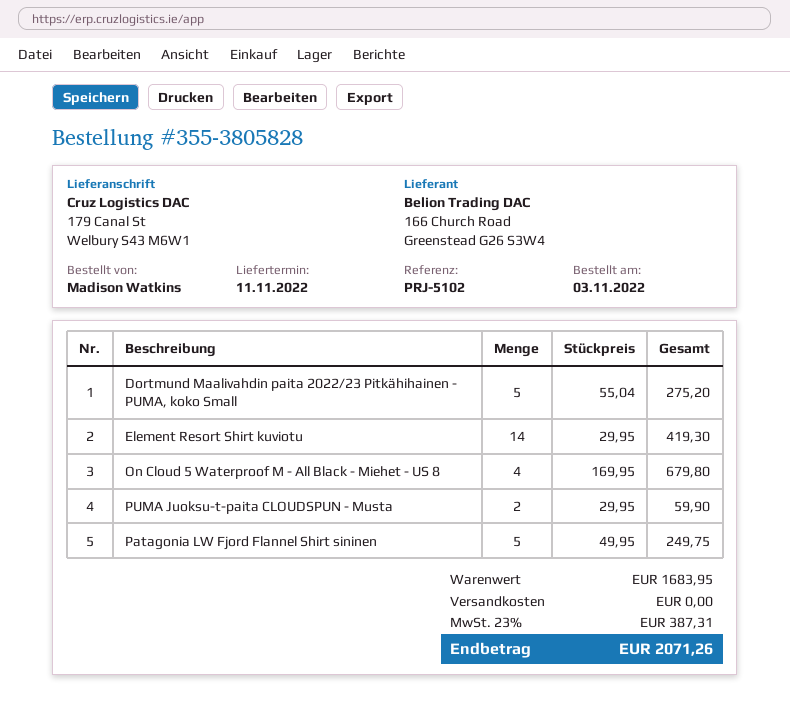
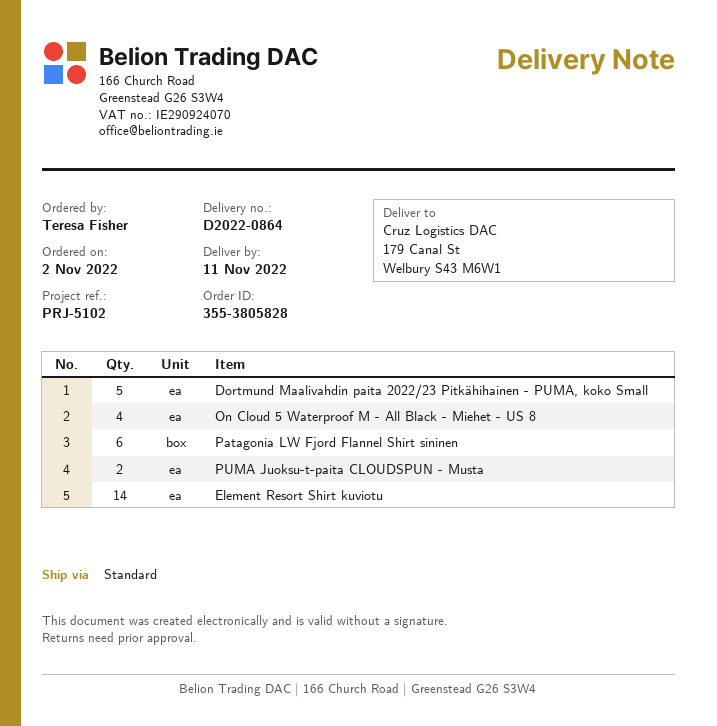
order date: 2022-11-03 -> 2022-11-02
ordered by: Madison Watkins -> Teresa Fisher
Patagonia LW Fjord Flannel Shirt sininen: 5 -> 6

